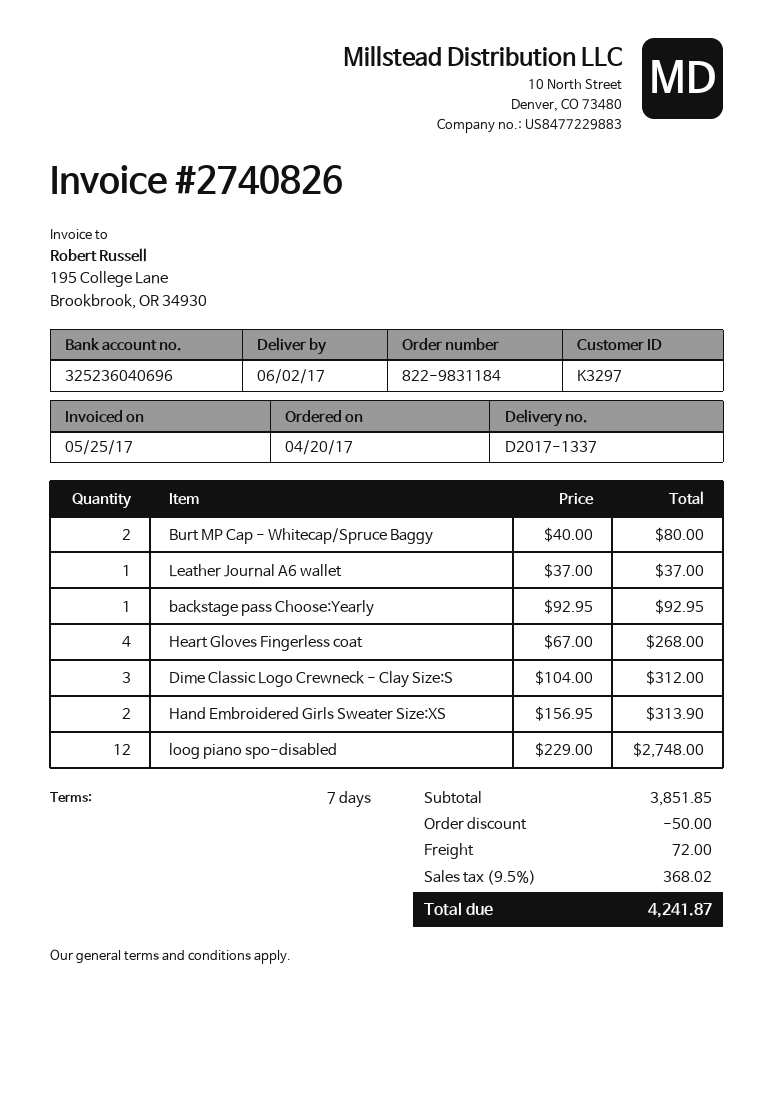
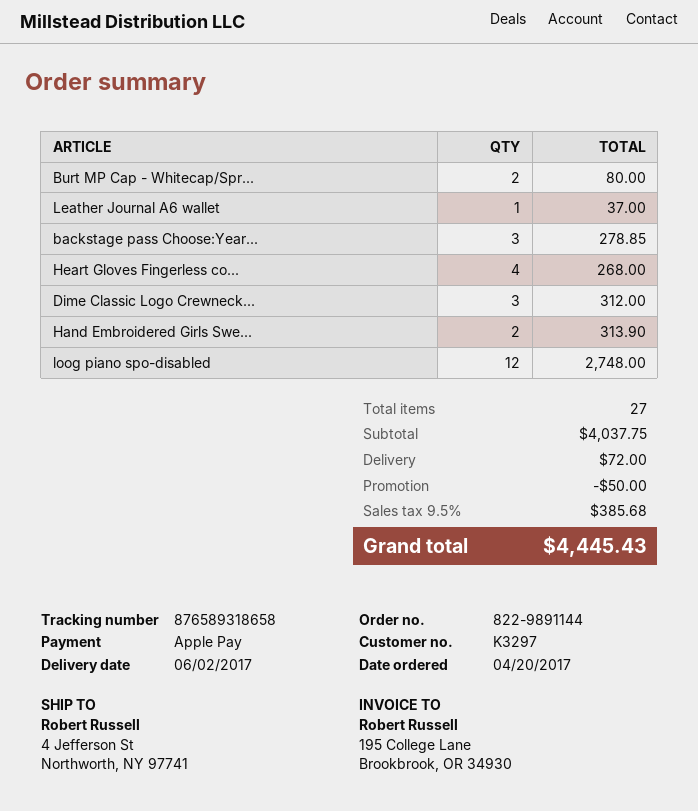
order number: 822-9831184 -> 822-9891144
backstage pass Choose:Yearly: 1 for 92.95 -> 3 for 278.85
subtotal: 3851.85 -> 4037.75
tax: 9.5% = 368.02 -> 9.5% = 385.68
total: 4241.87 -> 4445.43

